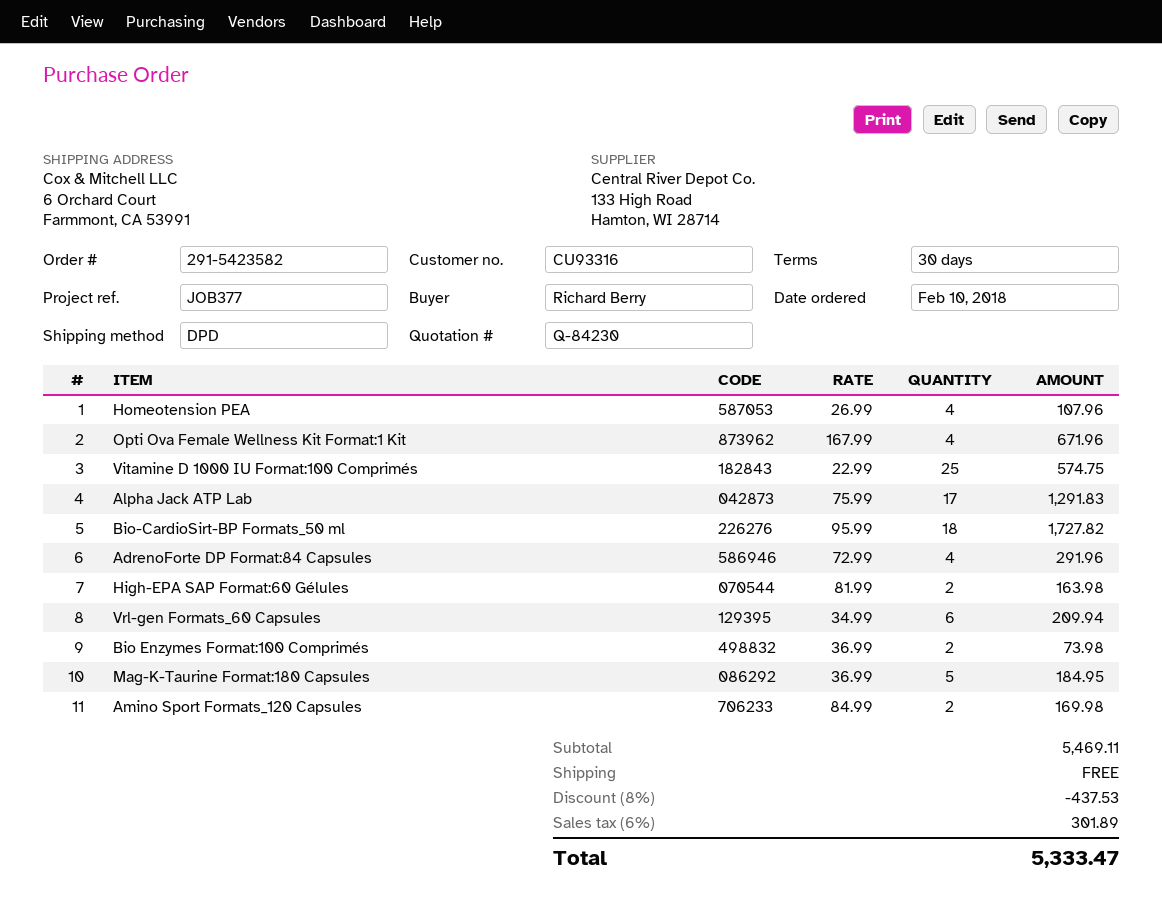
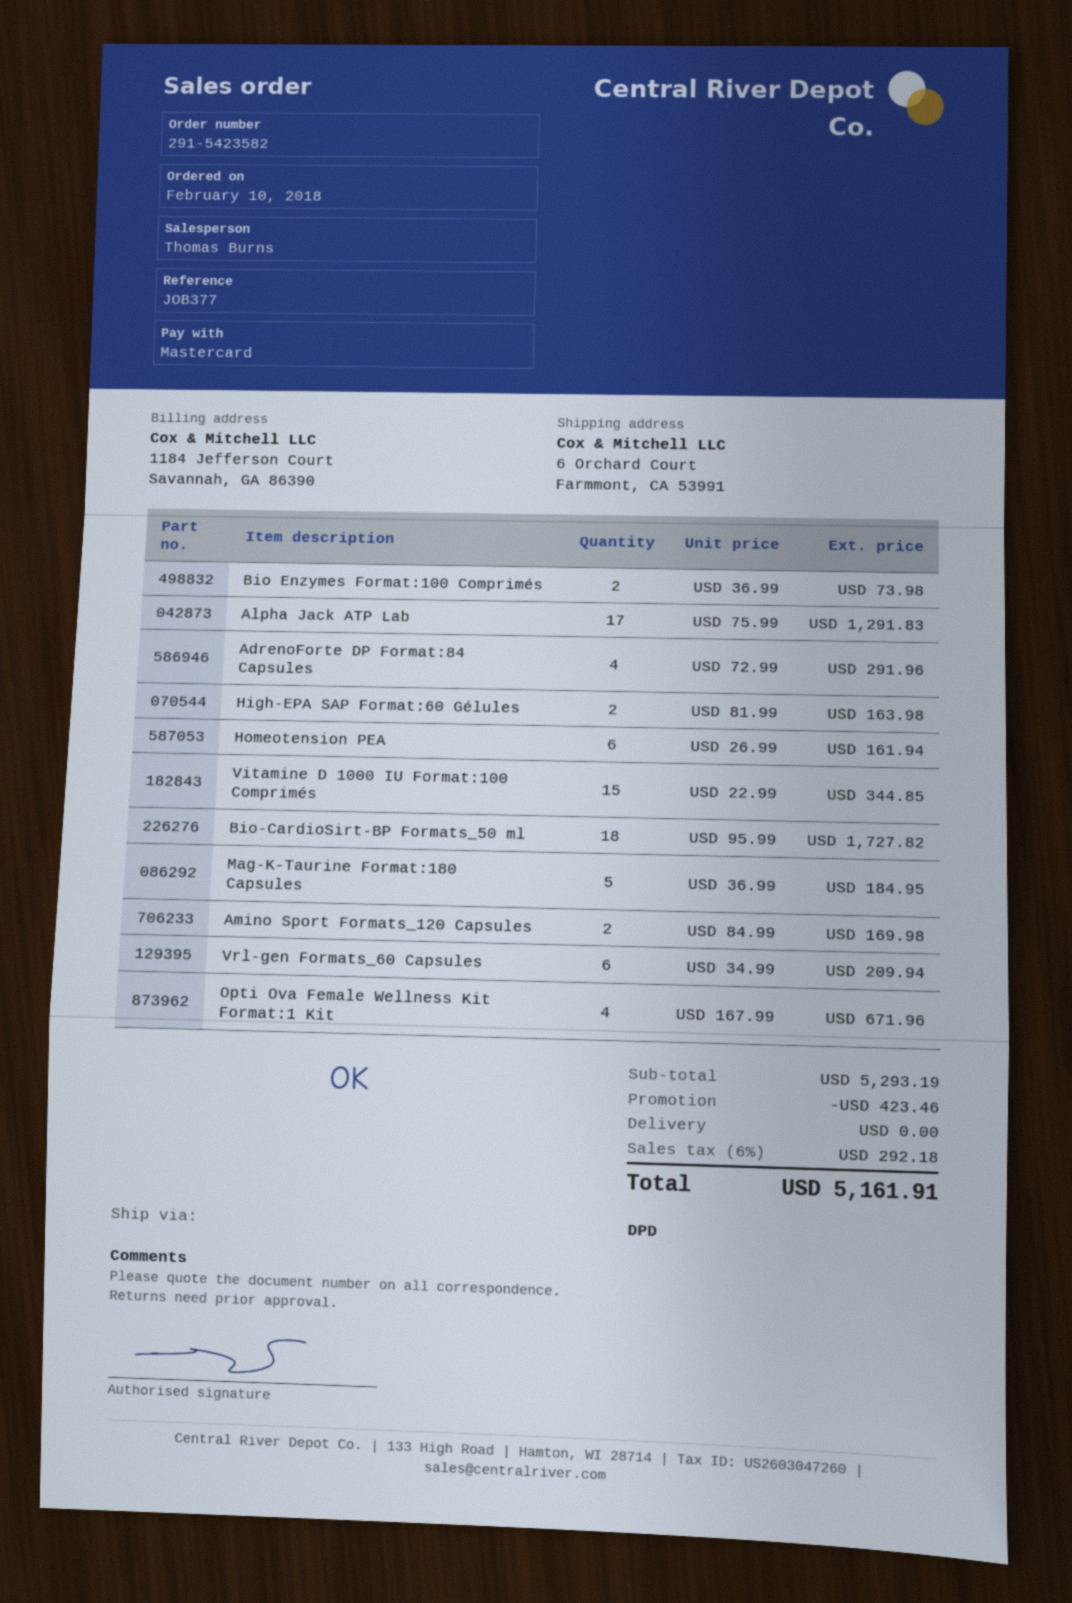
Homeotension PEA: 4 x 26.99 = 107.96 -> 6 x 26.99 = 161.94
Vitamine D 1000 IU Format:100 Comprimés: 25 x 22.99 = 574.75 -> 15 x 22.99 = 344.85
subtotal: 5469.11 -> 5293.19
discount: 437.53 -> 423.46
tax: 6% = 301.89 -> 6% = 292.18
total: 5333.47 -> 5161.91

